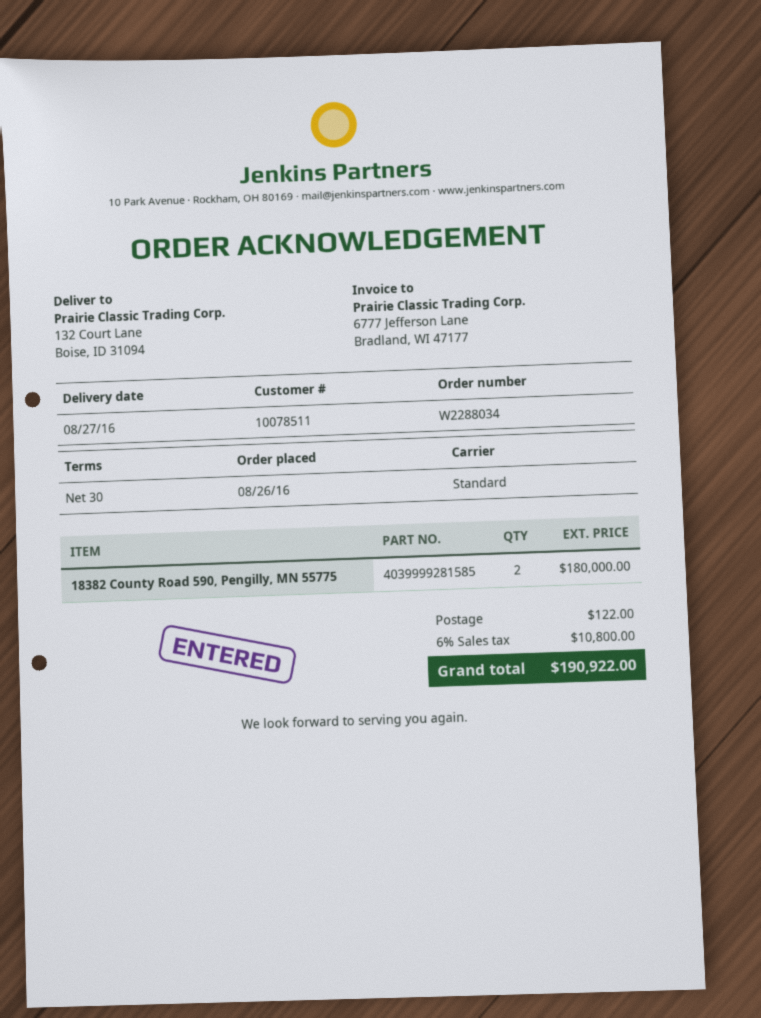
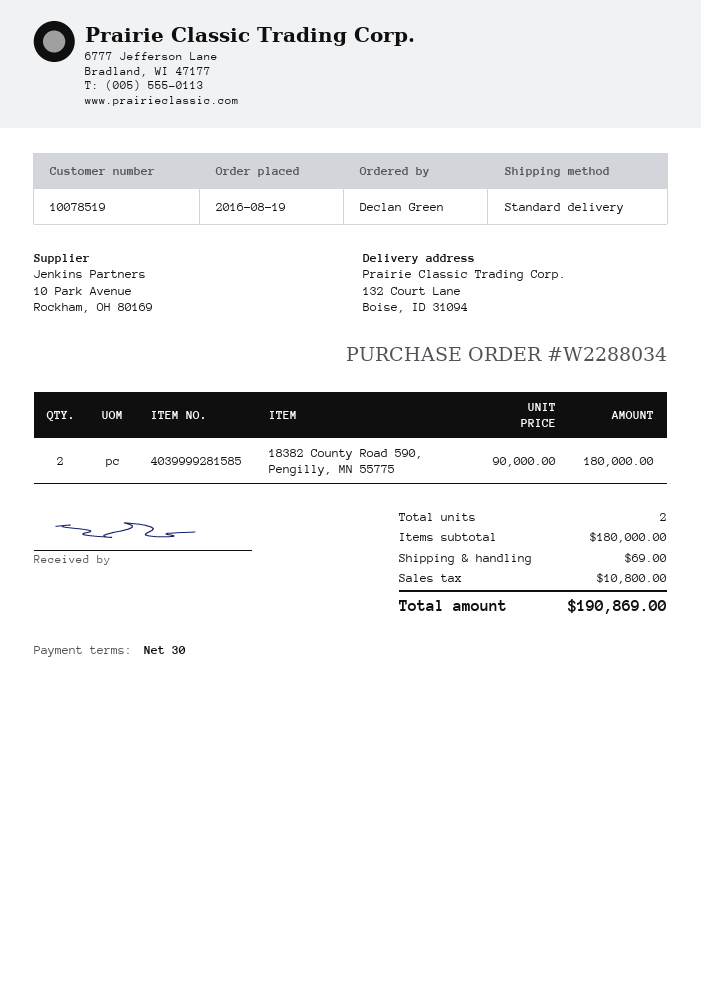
order date: 2016-08-26 -> 2016-08-19
customer number: 10078511 -> 10078519
shipping: 122.00 -> 69.00
total: 190922.00 -> 190869.00

